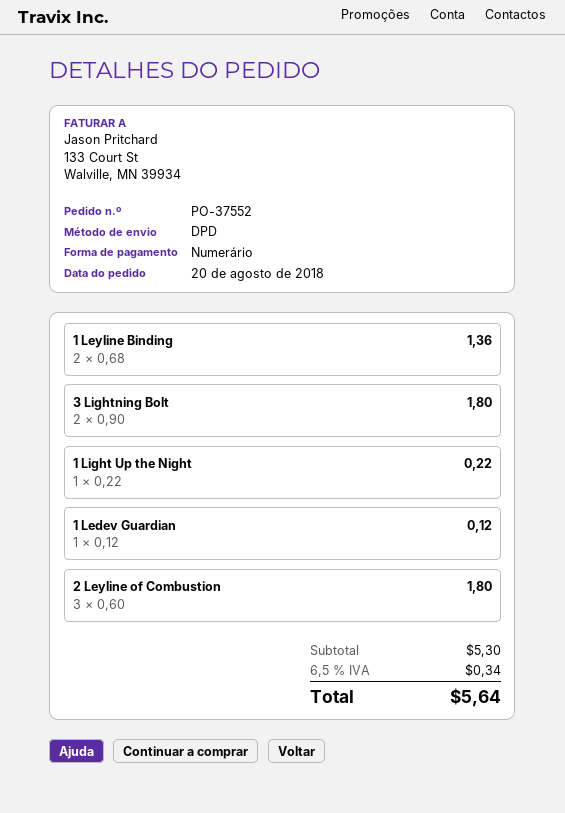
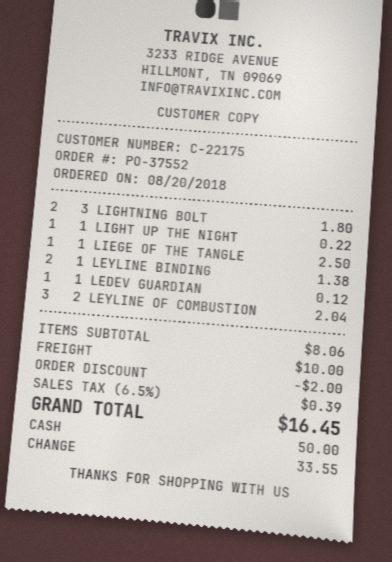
1 Leyline Binding: 2 for 1.36 -> 2 for 1.38
2 Leyline of Combustion: 3 for 1.80 -> 3 for 2.04
1 LIEGE OF THE TANGLE: none -> 1 for 2.50
subtotal: 5.30 -> 8.06
discount: none -> 2.00
shipping: none -> 10.00
tax: 6.5% = 0.34 -> 6.5% = 0.39
total: 5.64 -> 16.45

